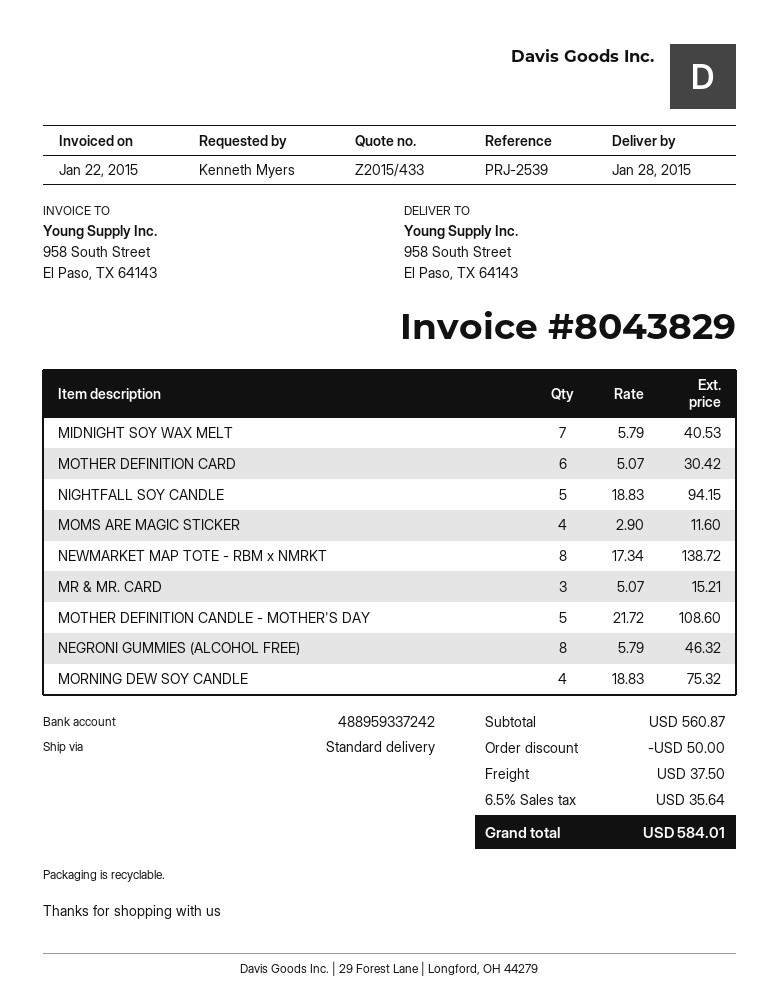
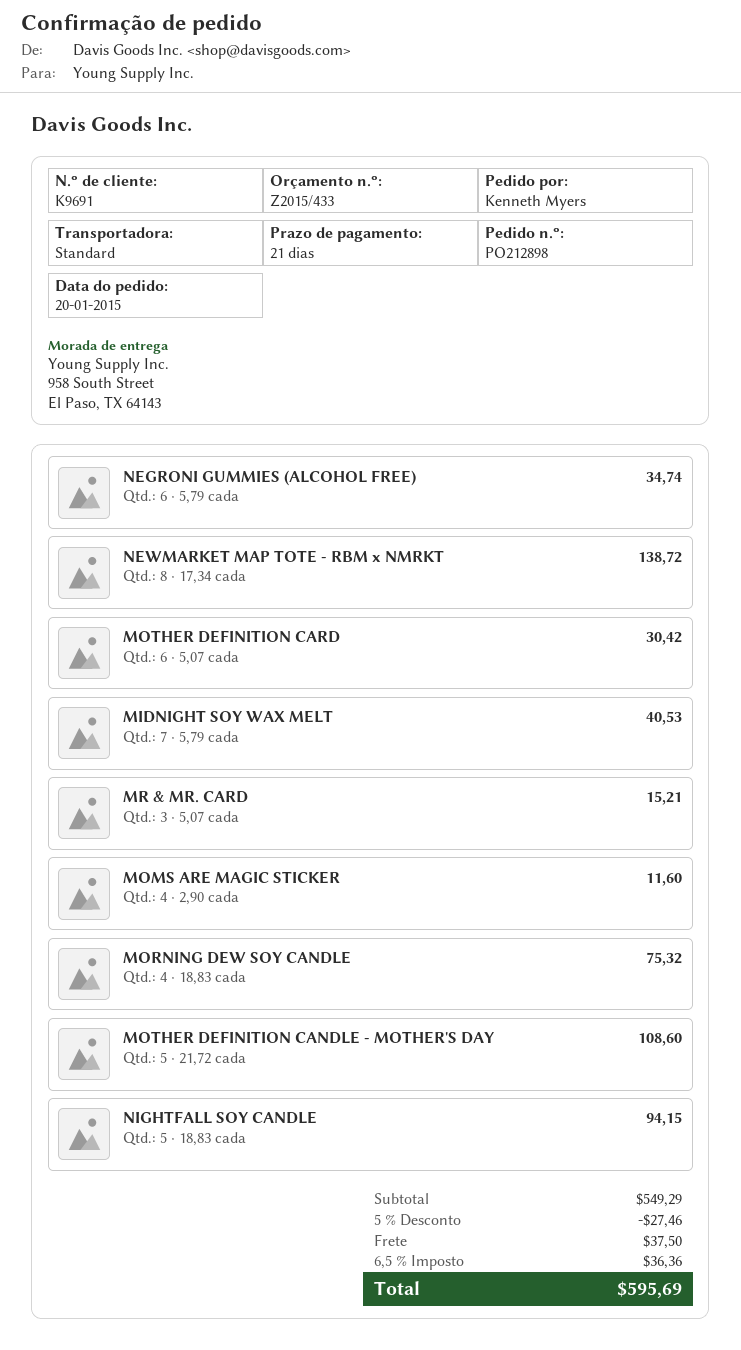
NEGRONI GUMMIES (ALCOHOL FREE): 8 x 5.79 = 46.32 -> 6 x 5.79 = 34.74
subtotal: 560.87 -> 549.29
discount: 50.00 -> 27.46
tax: 6.5% = 35.64 -> 6.5% = 36.36
total: 584.01 -> 595.69

